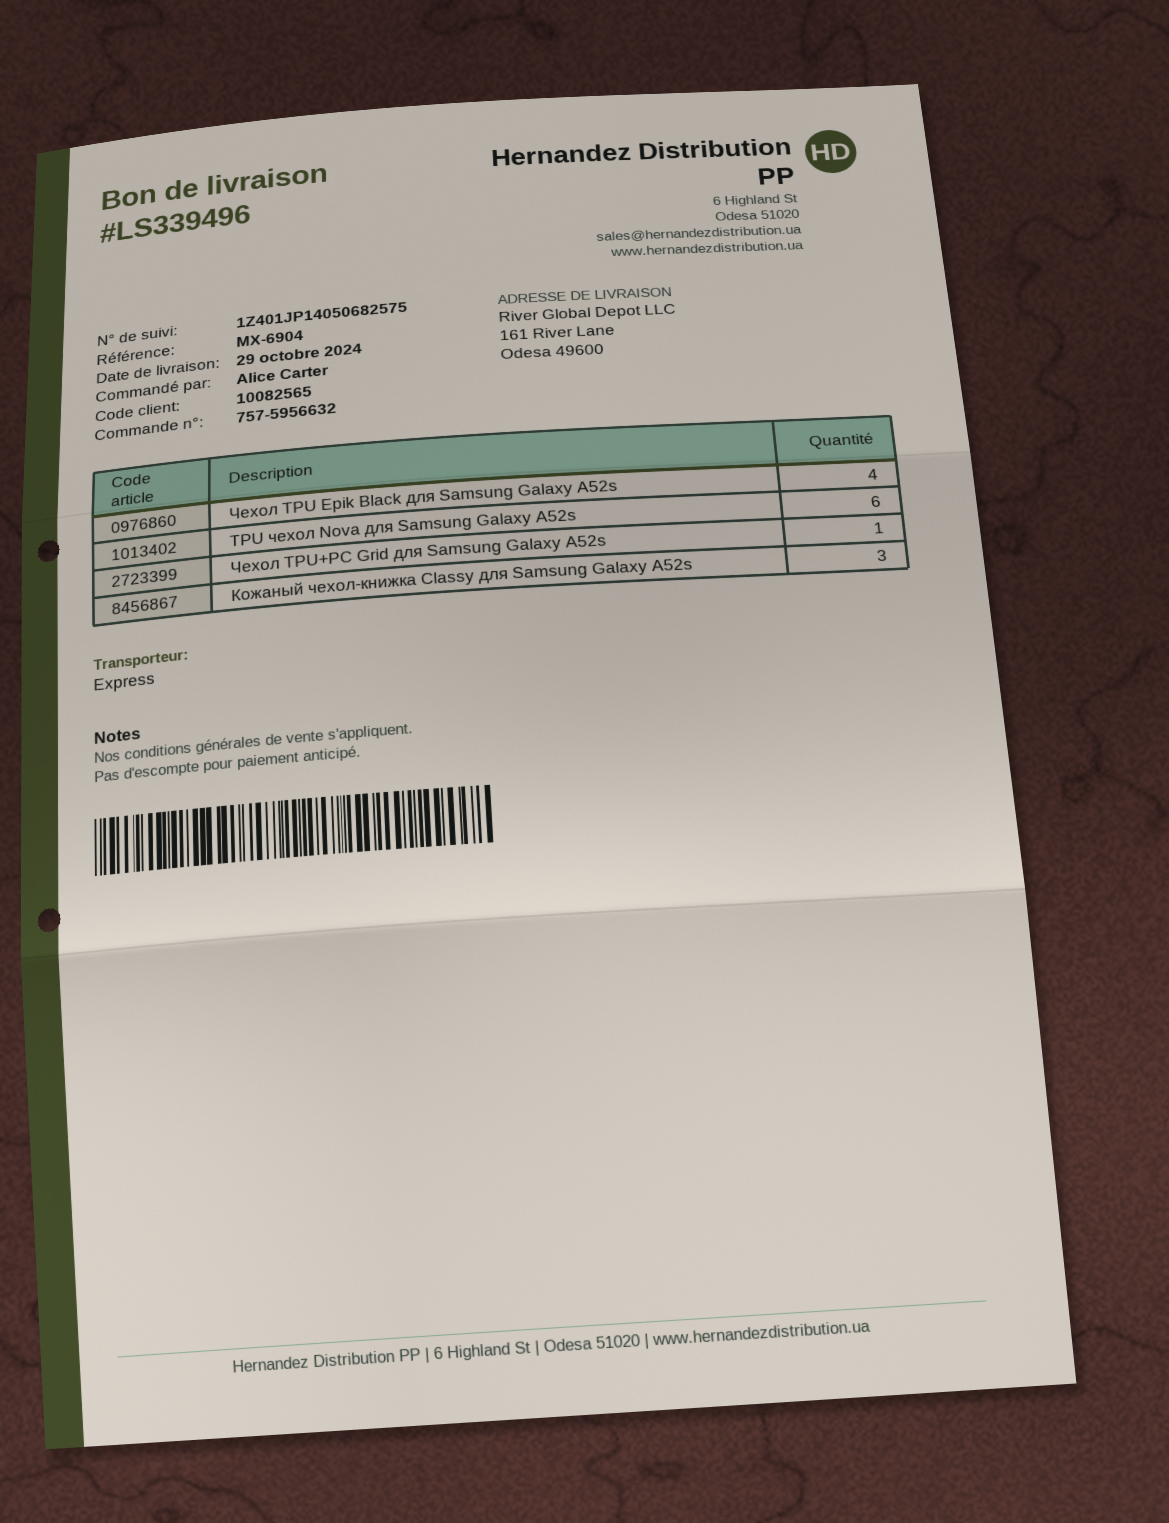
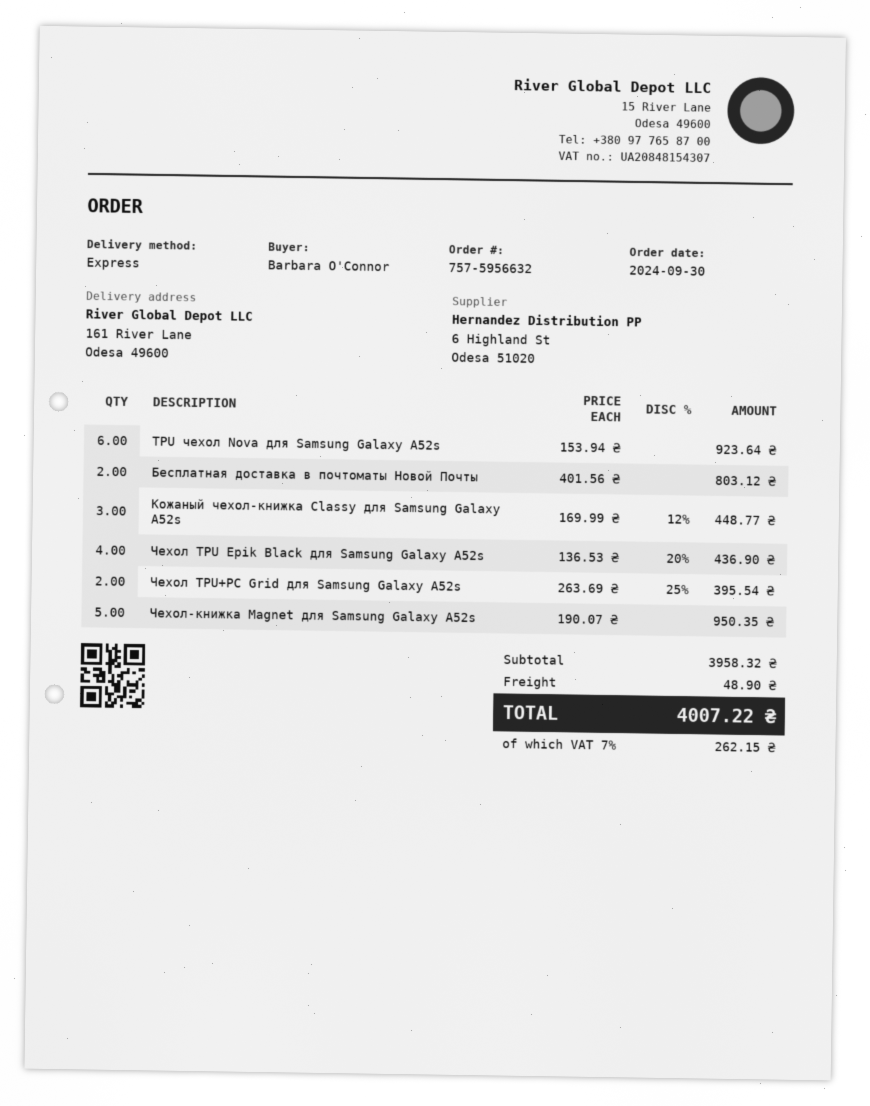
ordered by: Alice Carter -> Barbara O'Connor
Чехол TPU+PC Grid для Samsung Galaxy A52s: 1 -> 2
Бесплатная доставка в почтоматы Новой Почты: none -> 2
Чехол-книжка Magnet для Samsung Galaxy A52s: none -> 5

